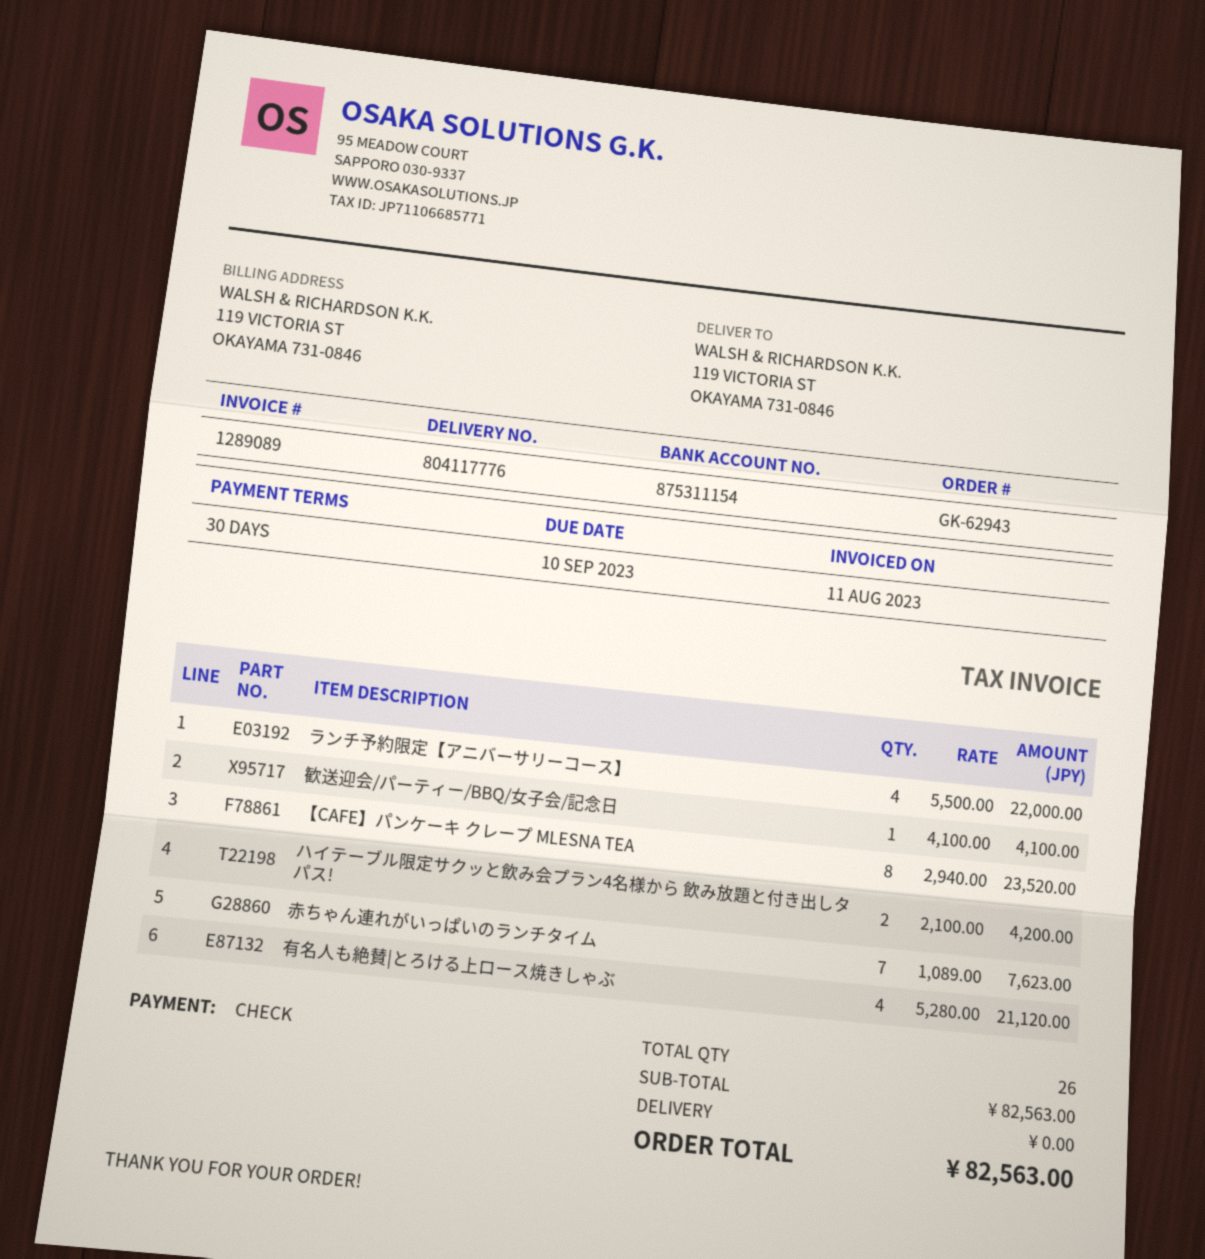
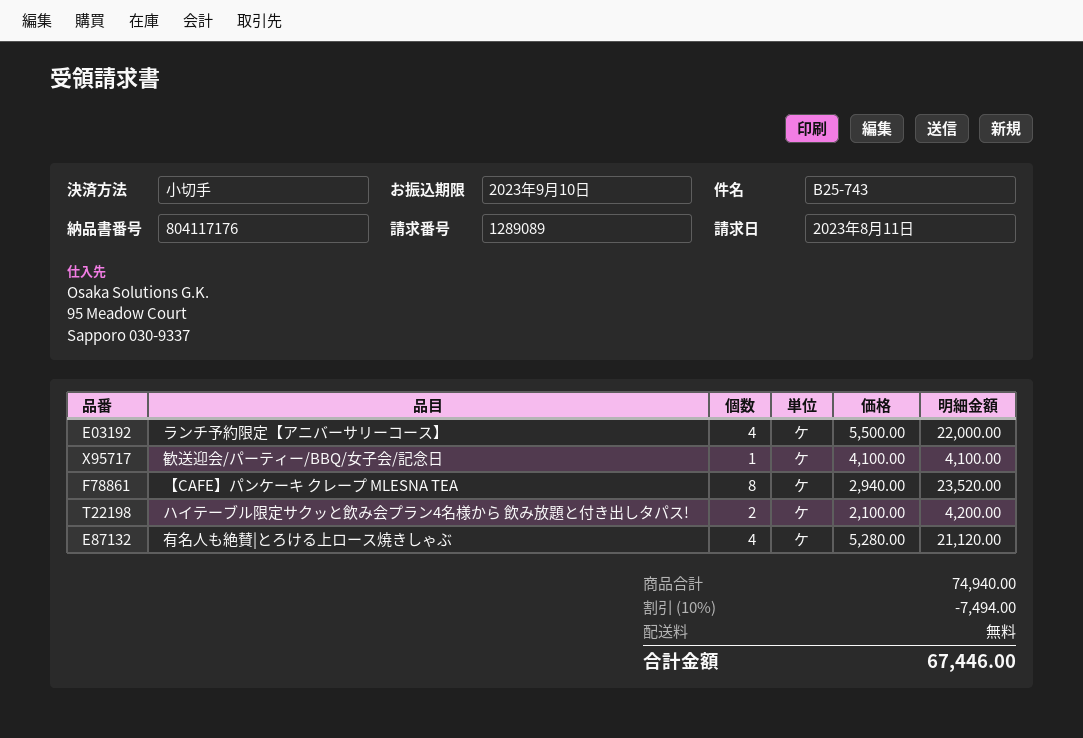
delivery note number: 804117776 -> 804117176
赤ちゃん連れがいっぱいのランチタイム: 7 x 1089.00 = 7623.00 -> none
subtotal: 82563.00 -> 74940.00
discount: none -> 10% = 7494.00
total: 82563.00 -> 67446.00

